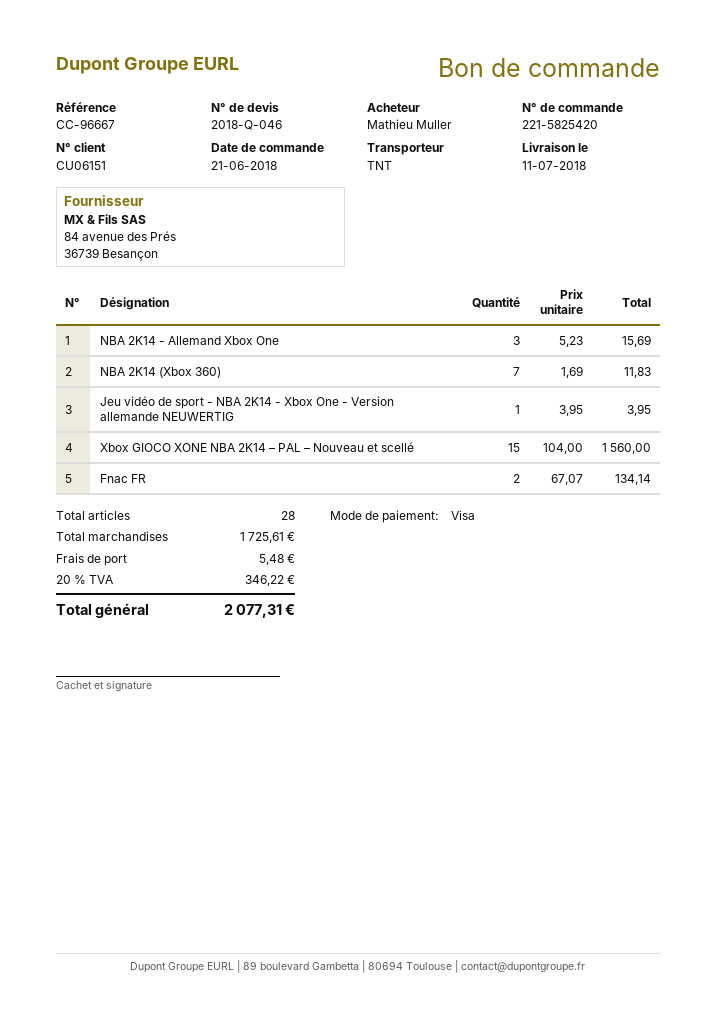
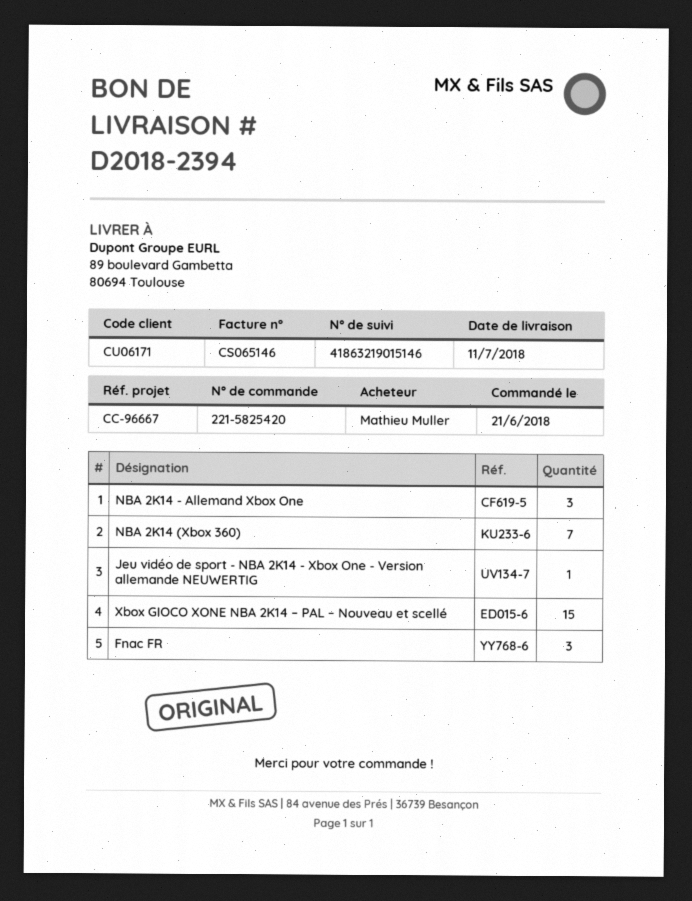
customer number: CU06151 -> CU06171
Fnac FR: 2 -> 3

